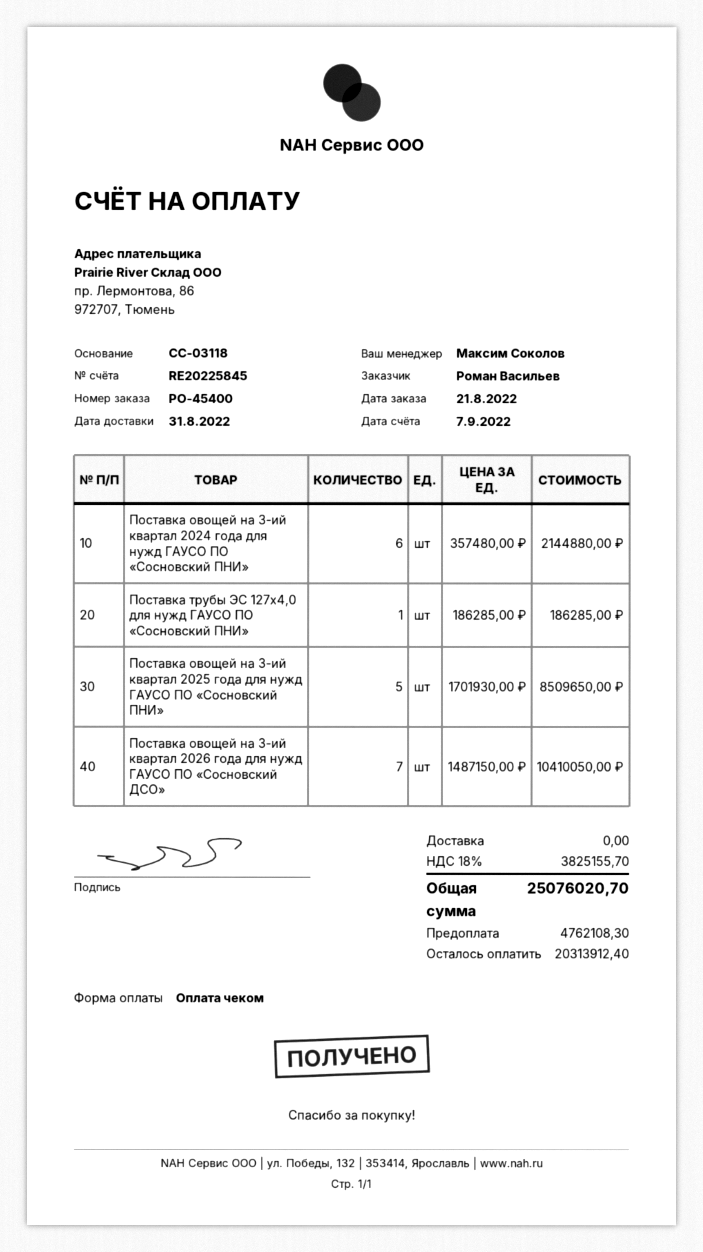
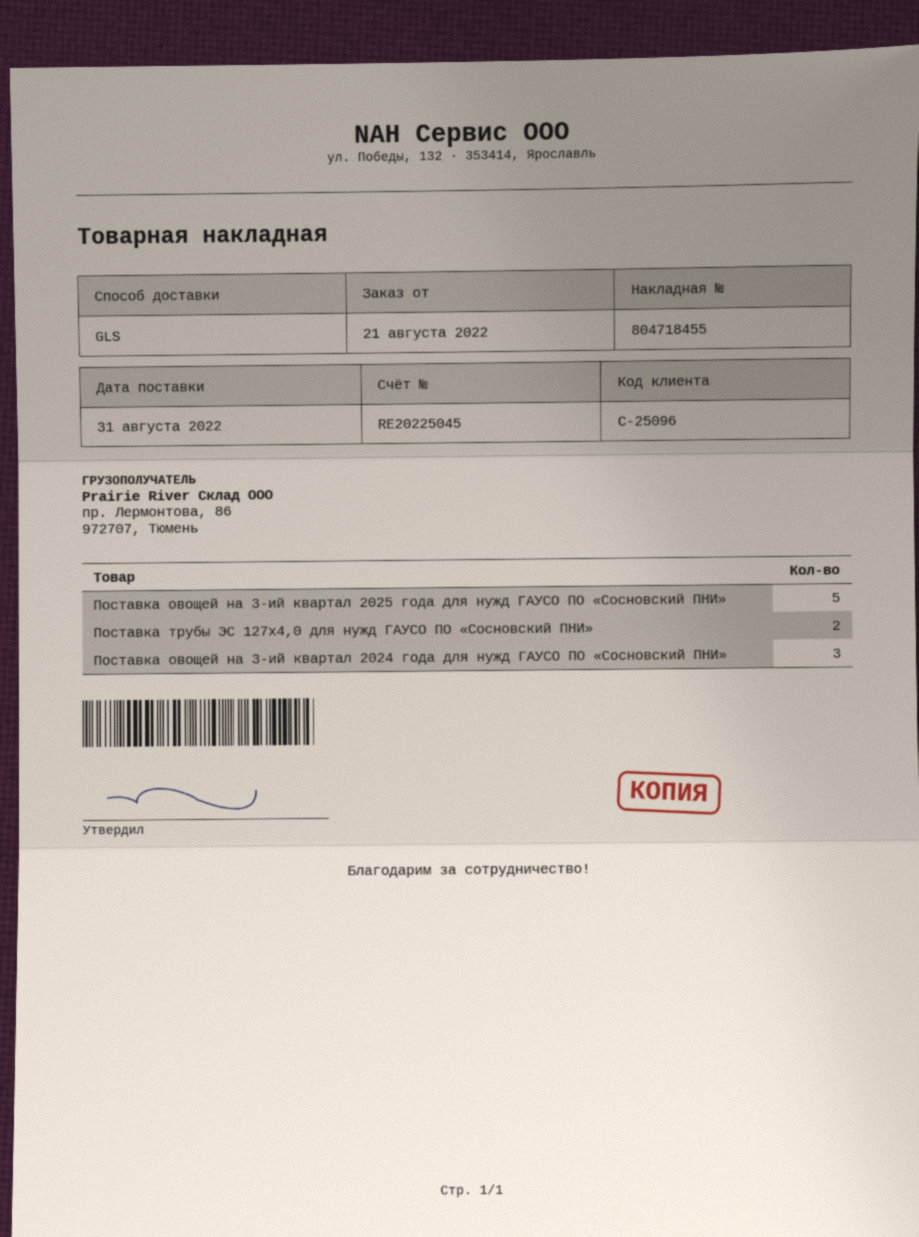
invoice number: RE20225845 -> RE20225045
Поставка овощей на 3-ий квартал 2024 года для нужд ГАУСО ПО «Сосновский ПНИ»: 6 -> 3
Поставка трубы ЭС 127х4,0 для нужд ГАУСО ПО «Сосновский ПНИ»: 1 -> 2
Поставка овощей на 3-ий квартал 2026 года для нужд ГАУСО ПО «Сосновский ДСО»: 7 -> none

